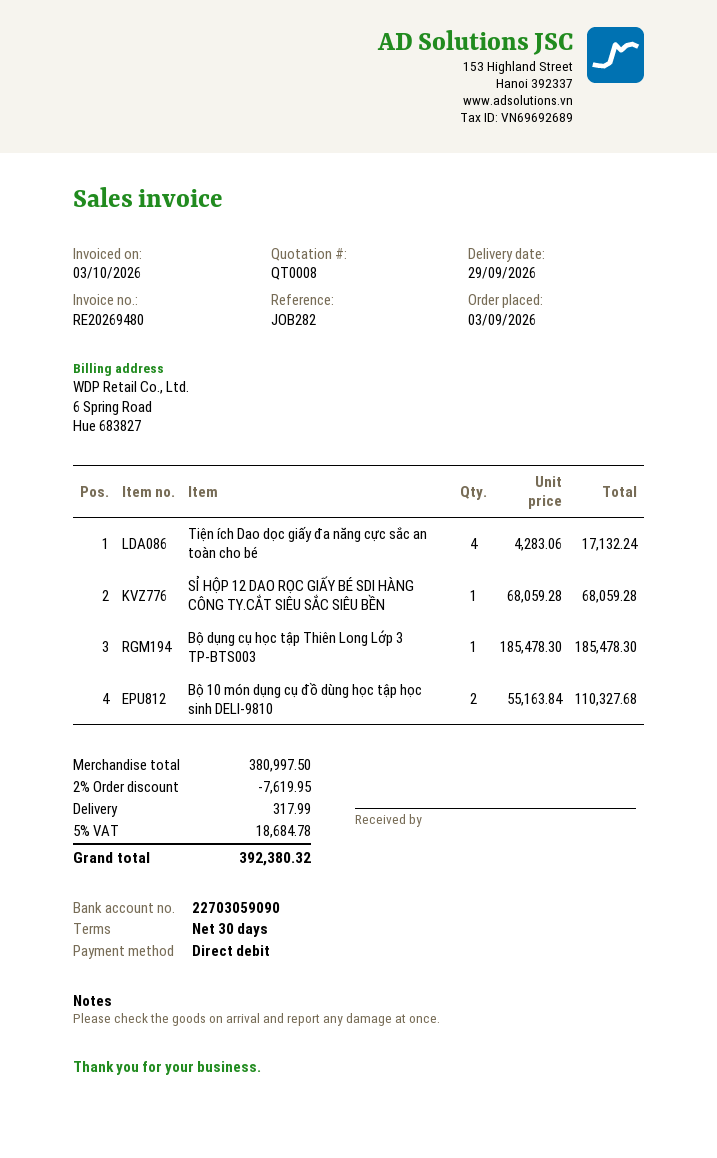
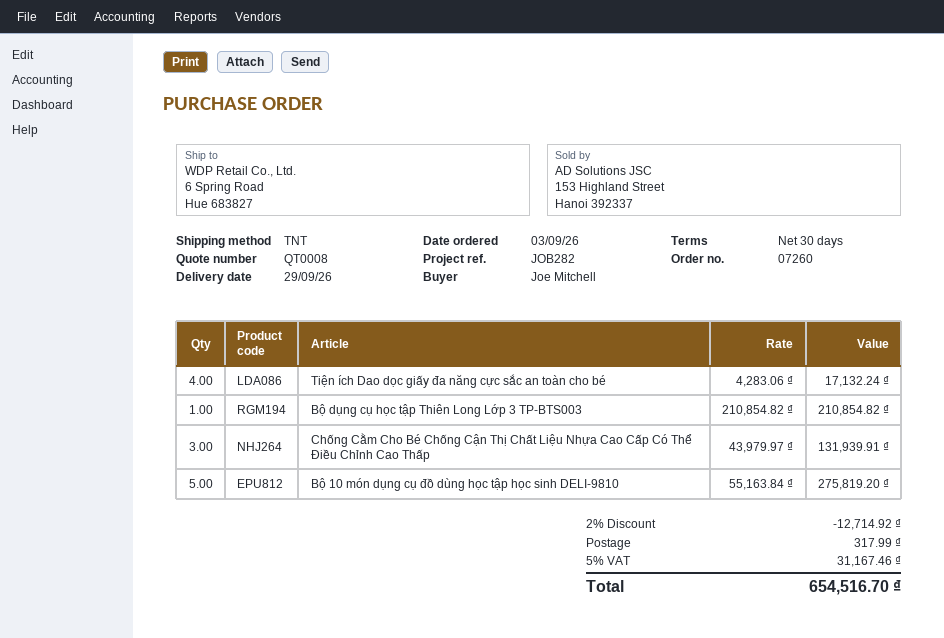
SỈ HỘP 12 DAO RỌC GIẤY BÉ SDI HÀNG CÔNG TY.CẮT SIÊU SẮC SIÊU BỀN: 1 x 68059.28 = 68059.28 -> none
Bộ dụng cụ học tập Thiên Long Lớp 3 TP-BTS003: 1 x 185478.30 = 185478.30 -> 1 x 210854.82 = 210854.82
Bộ 10 món dụng cụ đồ dùng học tập học sinh DELI-9810: 2 x 55163.84 = 110327.68 -> 5 x 55163.84 = 275819.20
Chống Cằm Cho Bé Chống Cận Thị Chất Liệu Nhựa Cao Cấp Có Thể Điều Chỉnh Cao Thấp: none -> 3 x 43979.97 = 131939.91
discount: 2% = 7619.95 -> 2% = 12714.92
tax: 5% = 18684.78 -> 5% = 31167.46
total: 392380.32 -> 654516.70

